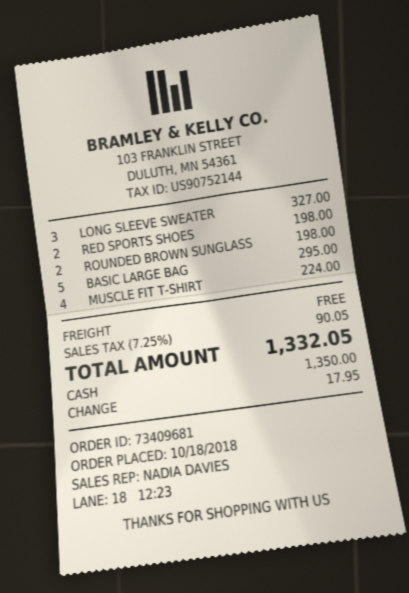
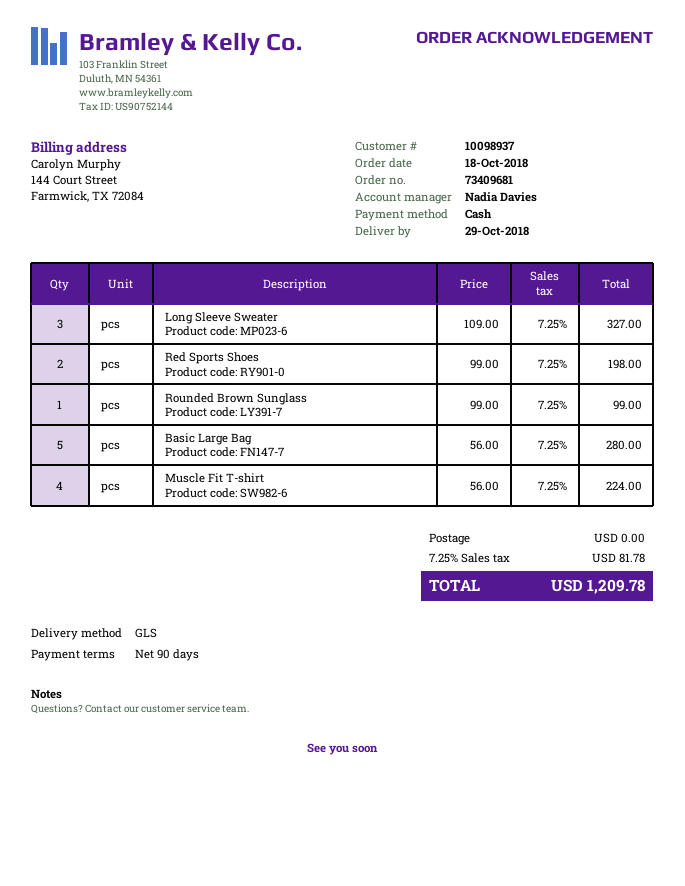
ROUNDED BROWN SUNGLASS: 2 for 198.00 -> 1 for 99.00
BASIC LARGE BAG: 5 for 295.00 -> 5 for 280.00
tax: 7.25% = 90.05 -> 7.25% = 81.78
total: 1332.05 -> 1209.78

